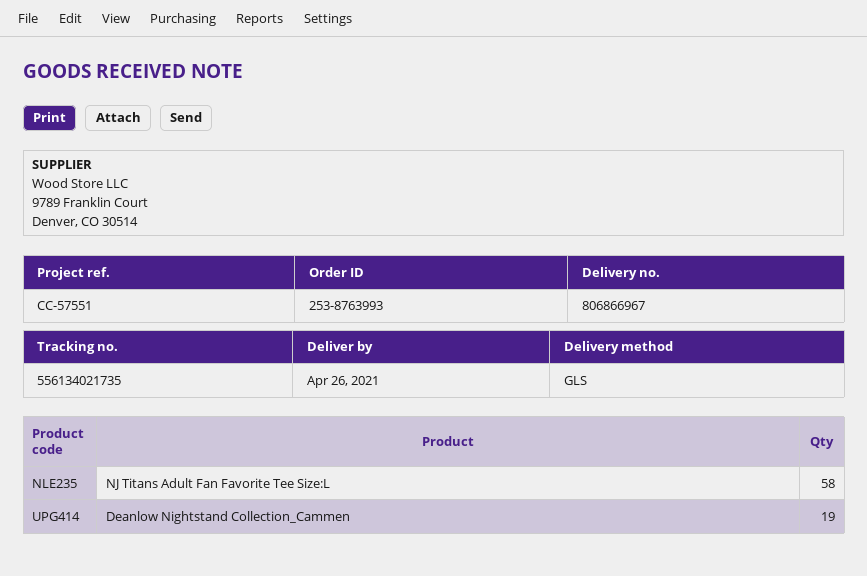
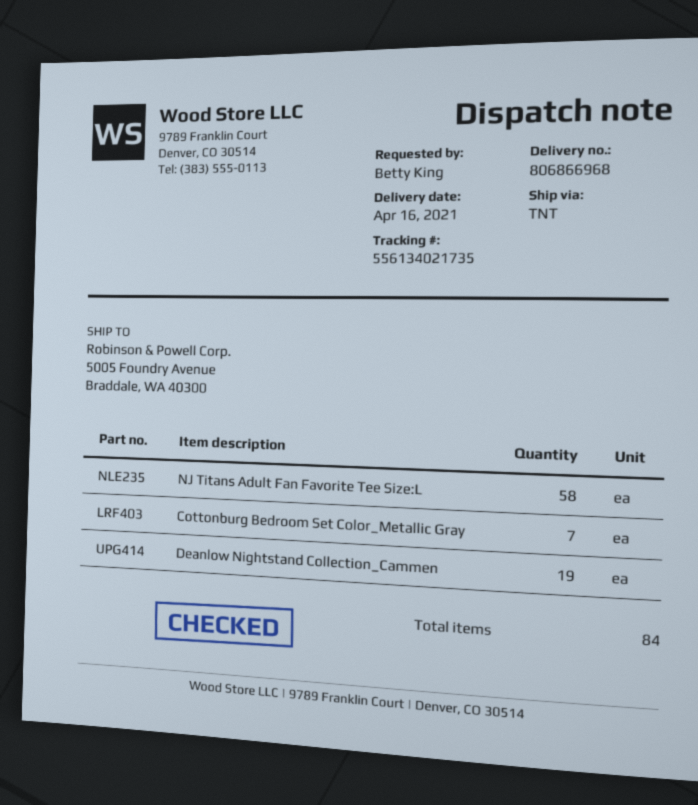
delivery note number: 806866967 -> 806866968
delivery date: 2021-04-26 -> 2021-04-16
shipping method: GLS -> TNT
Cottonburg Bedroom Set Color_Metallic Gray: none -> 7

